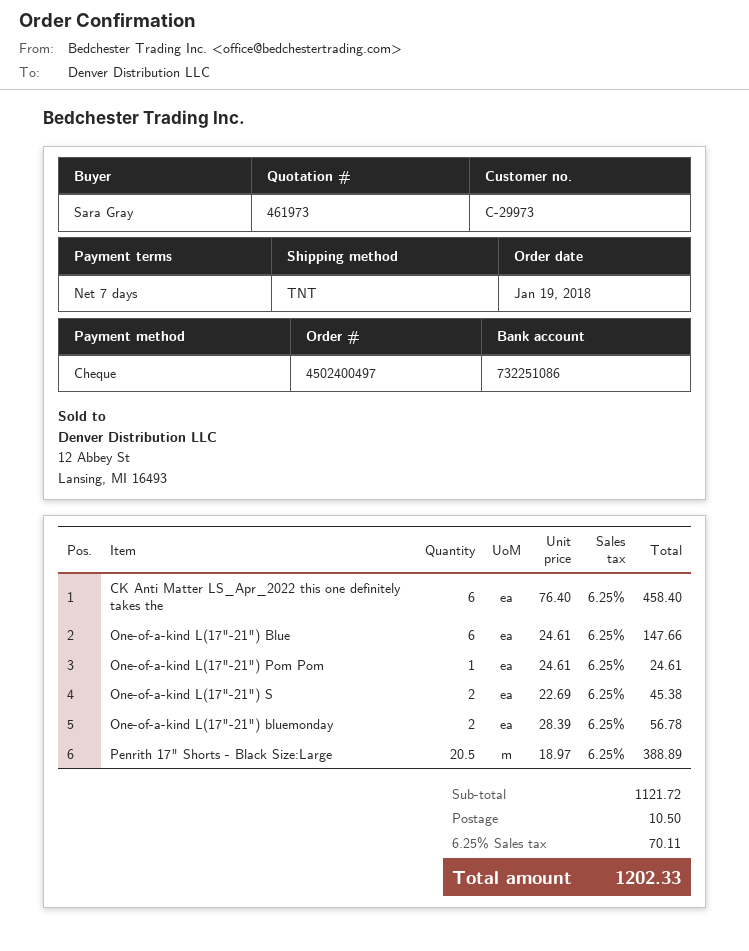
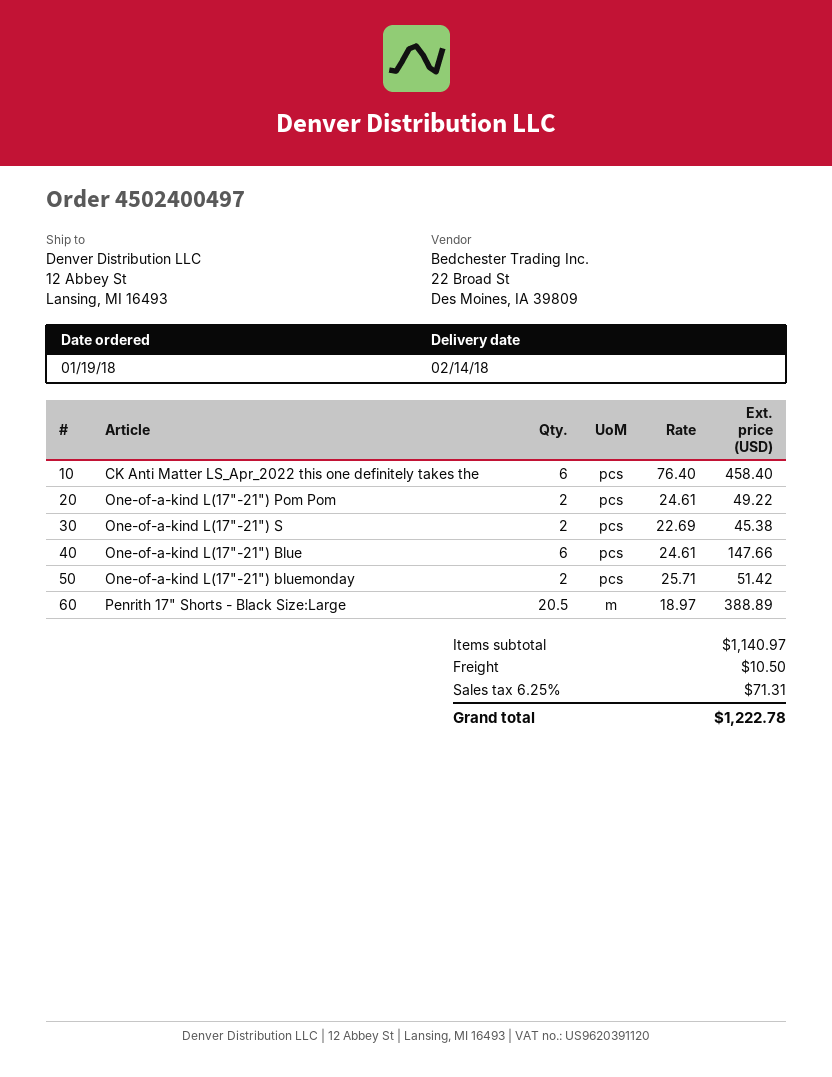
One-of-a-kind L(17"-21") Pom Pom: 1 x 24.61 = 24.61 -> 2 x 24.61 = 49.22
One-of-a-kind L(17"-21") bluemonday: 2 x 28.39 = 56.78 -> 2 x 25.71 = 51.42
subtotal: 1121.72 -> 1140.97
tax: 6.25% = 70.11 -> 6.25% = 71.31
total: 1202.33 -> 1222.78

